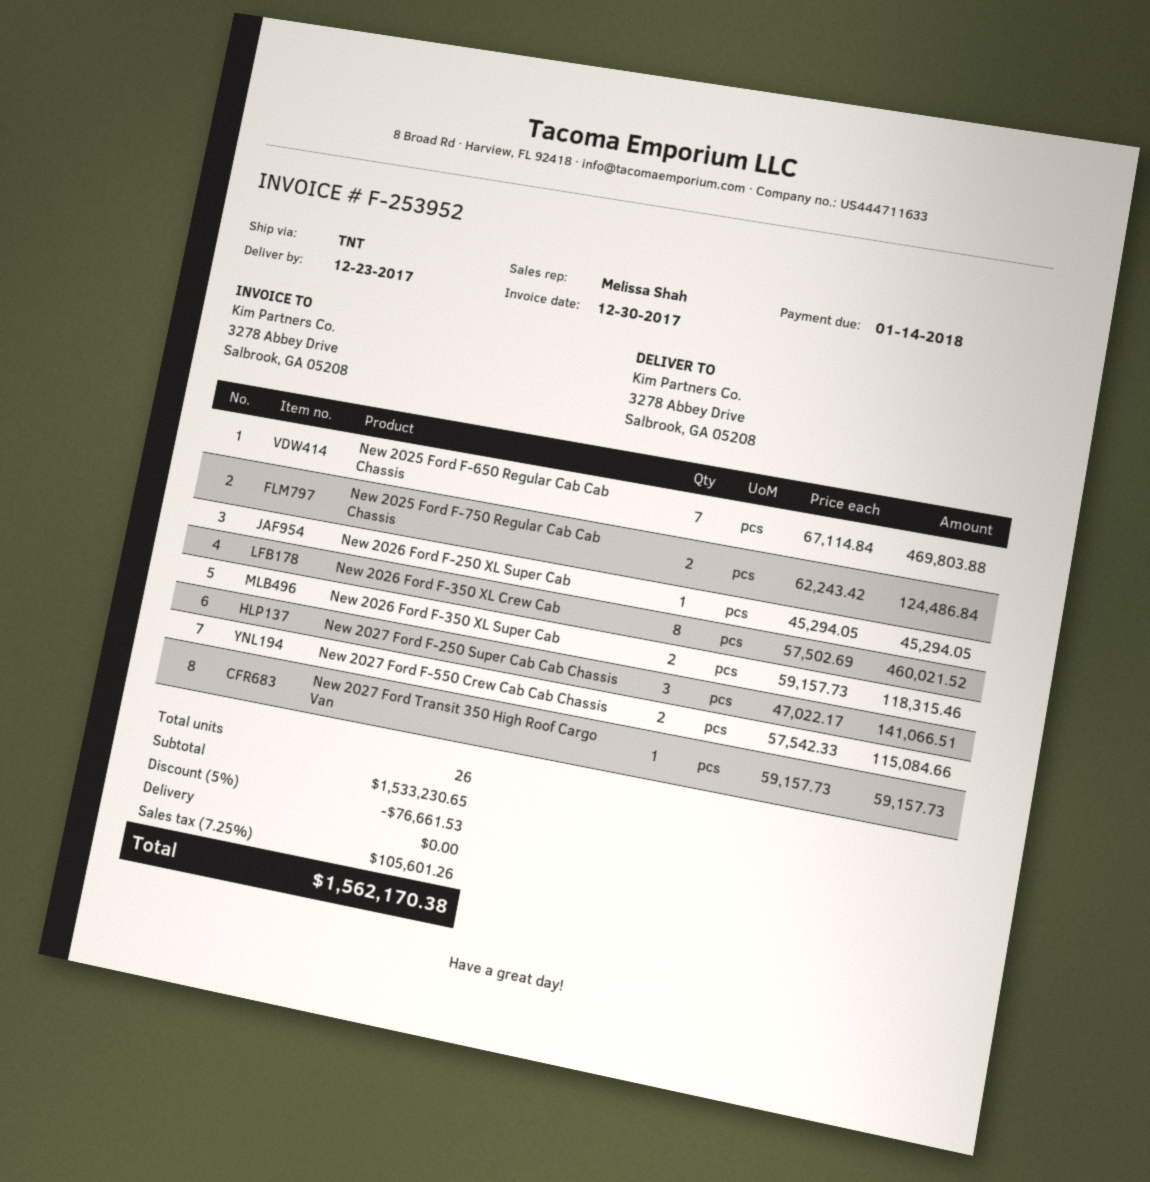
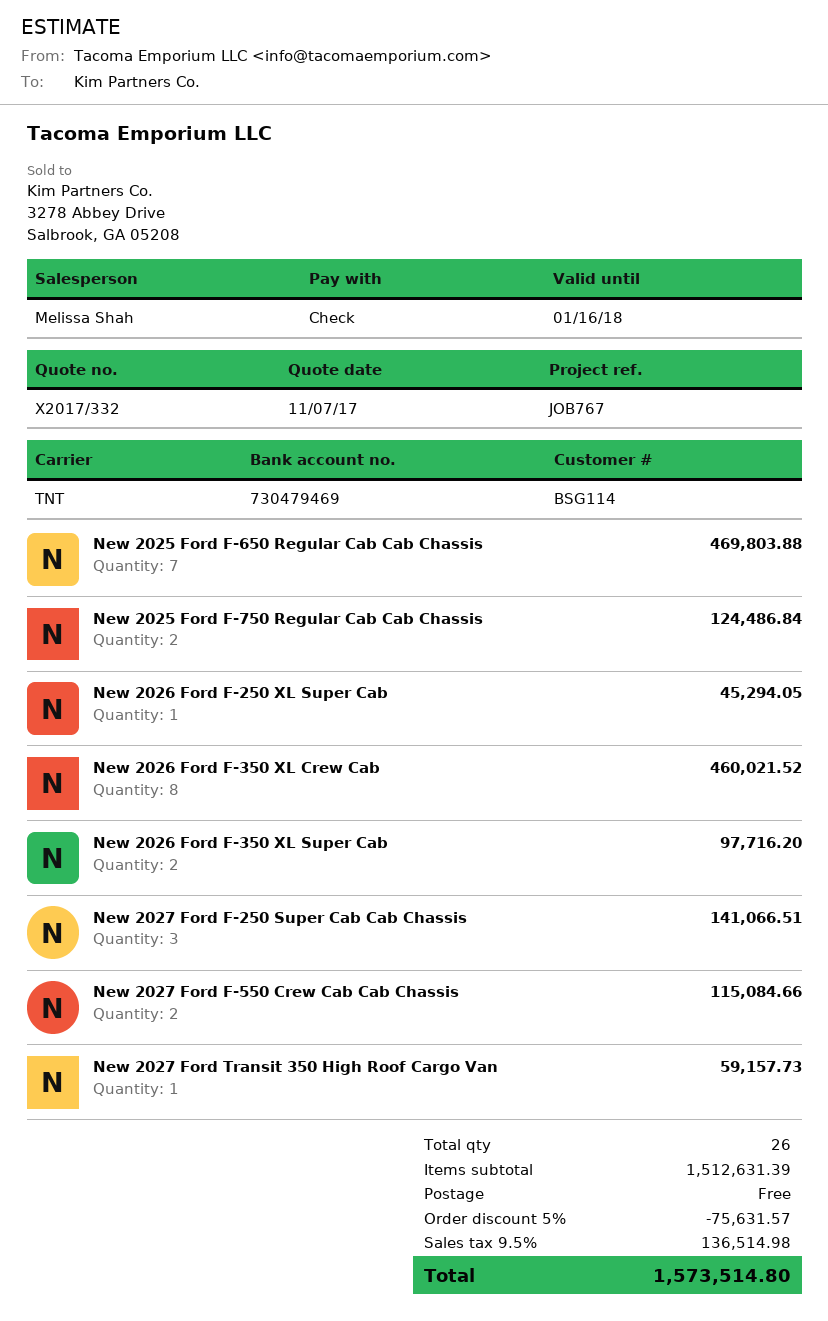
New 2026 Ford F-350 XL Super Cab: 2 for 118315.46 -> 2 for 97716.20
subtotal: 1533230.65 -> 1512631.39
discount: 5% = 76661.53 -> 5% = 75631.57
tax: 7.25% = 105601.26 -> 9.5% = 136514.98
total: 1562170.38 -> 1573514.80

